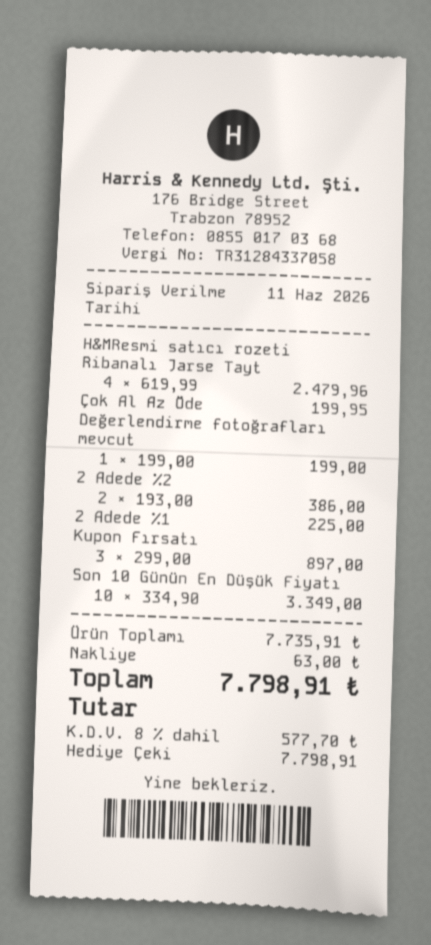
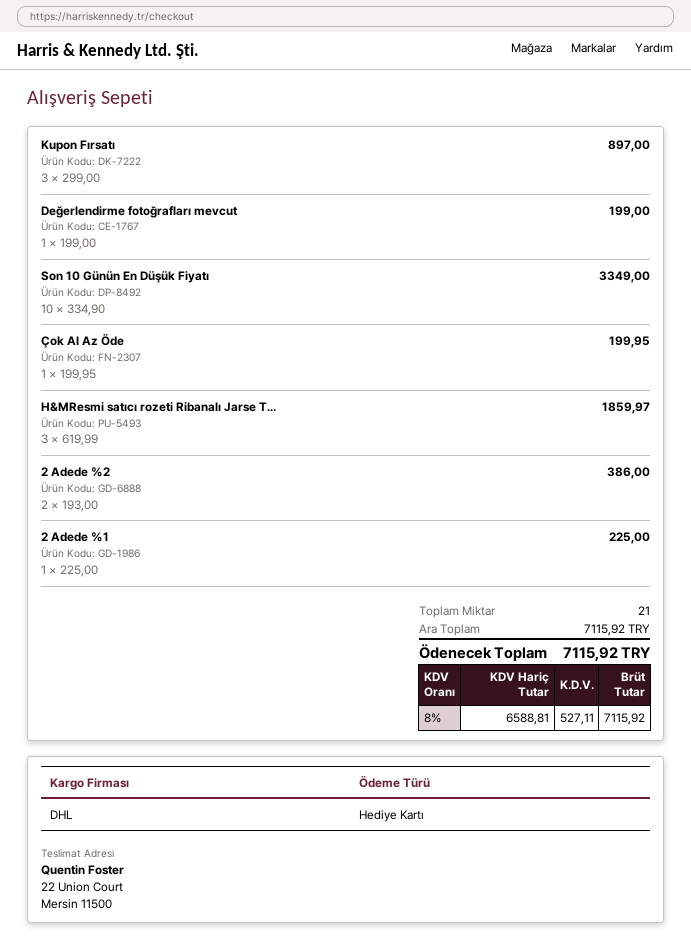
H&MResmi satıcı rozeti Ribanalı Jarse Tayt: 4 x 619.99 = 2479.96 -> 3 x 619.99 = 1859.97
subtotal: 7735.91 -> 7115.92
shipping: 63.00 -> none
tax: 8% = 577.70 -> 8% = 527.11
total: 7798.91 -> 7115.92

